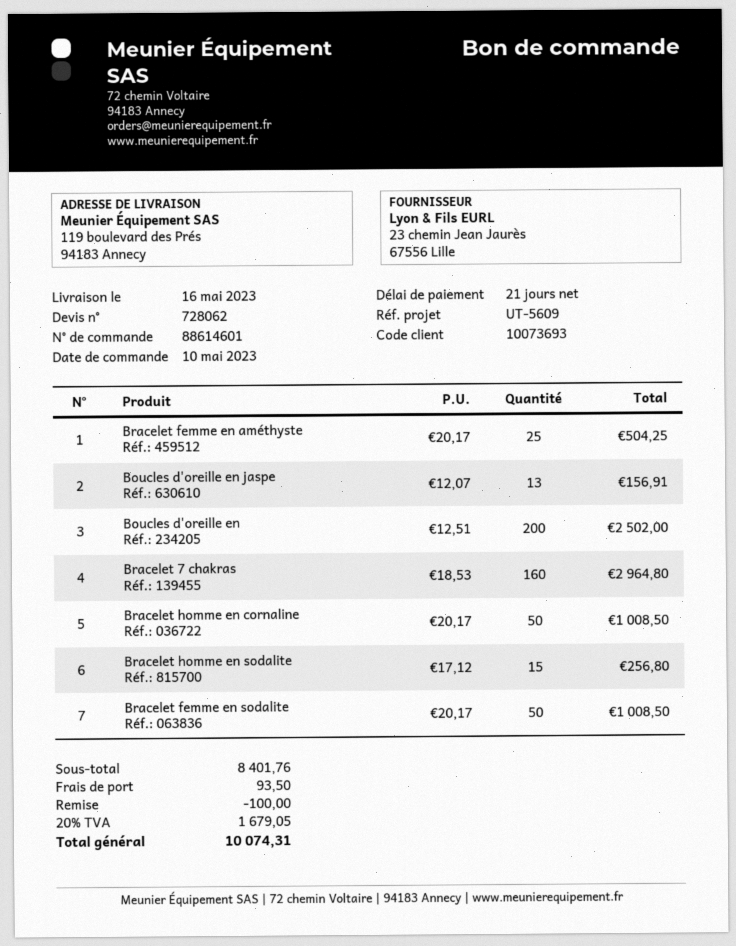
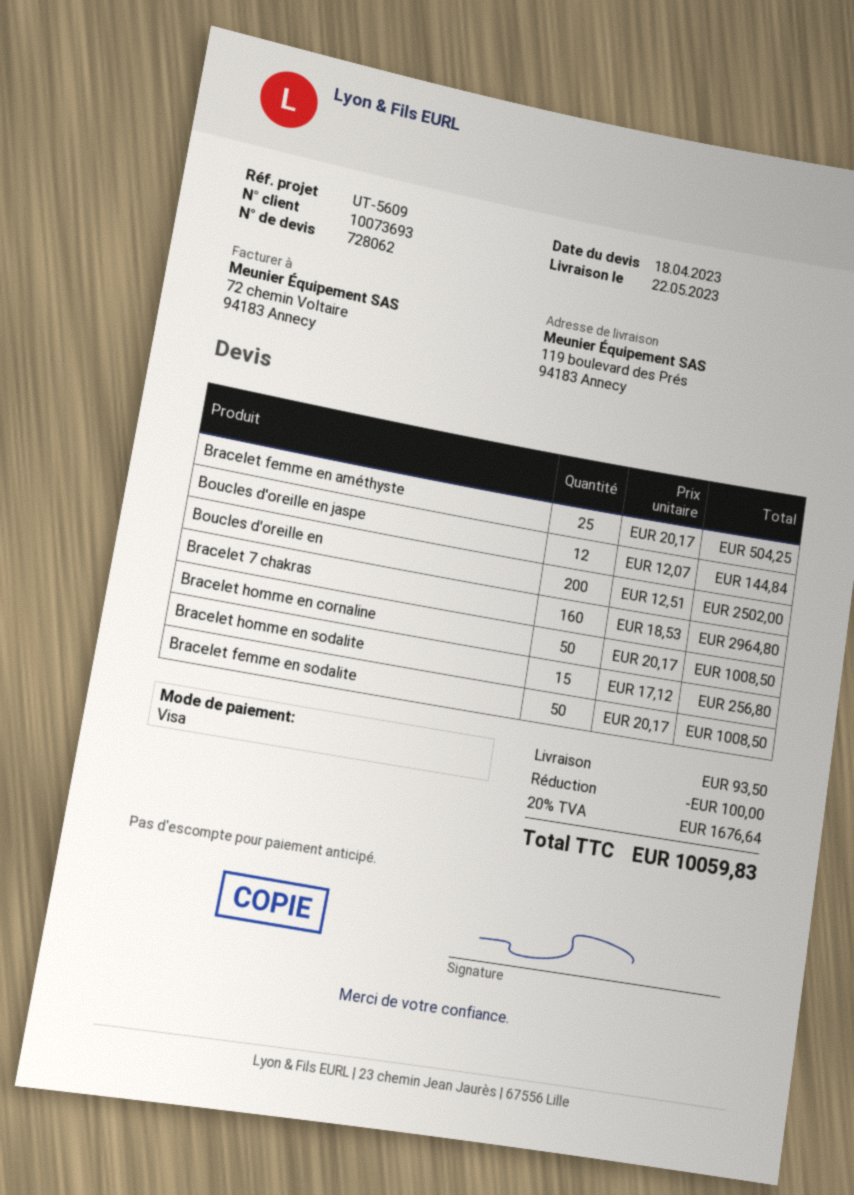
delivery date: 2023-05-16 -> 2023-05-22
Boucles d'oreille en jaspe: 13 x 12.07 = 156.91 -> 12 x 12.07 = 144.84
tax: 20% = 1679.05 -> 20% = 1676.64
total: 10074.31 -> 10059.83

